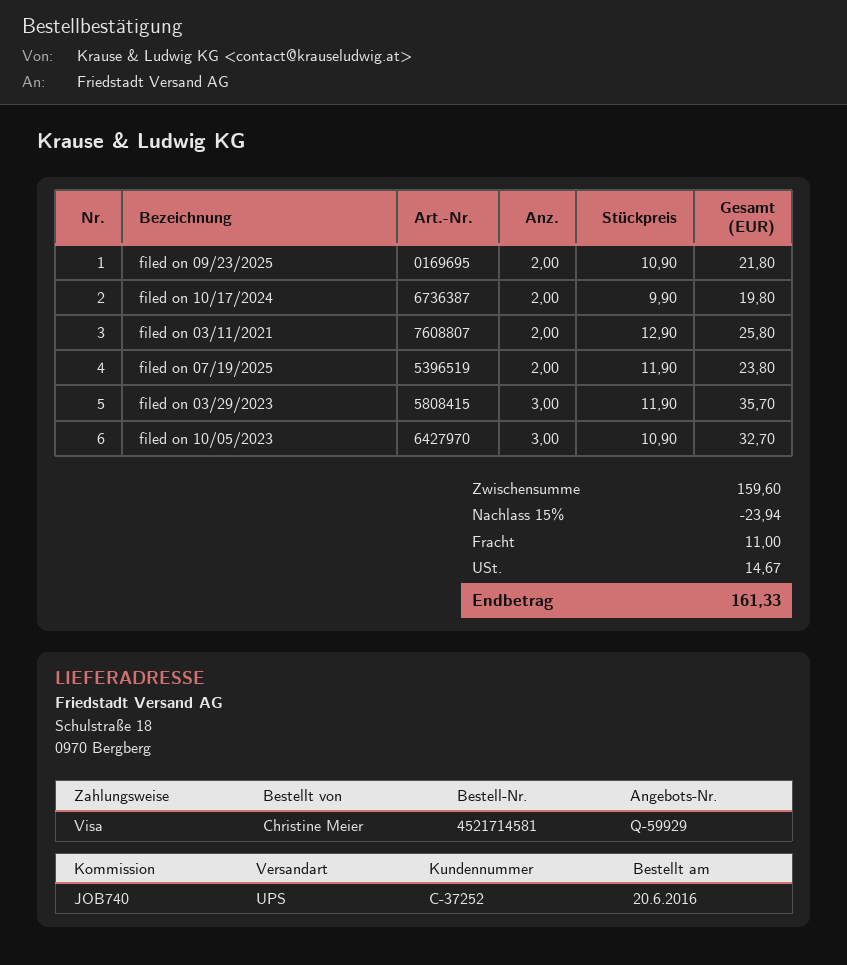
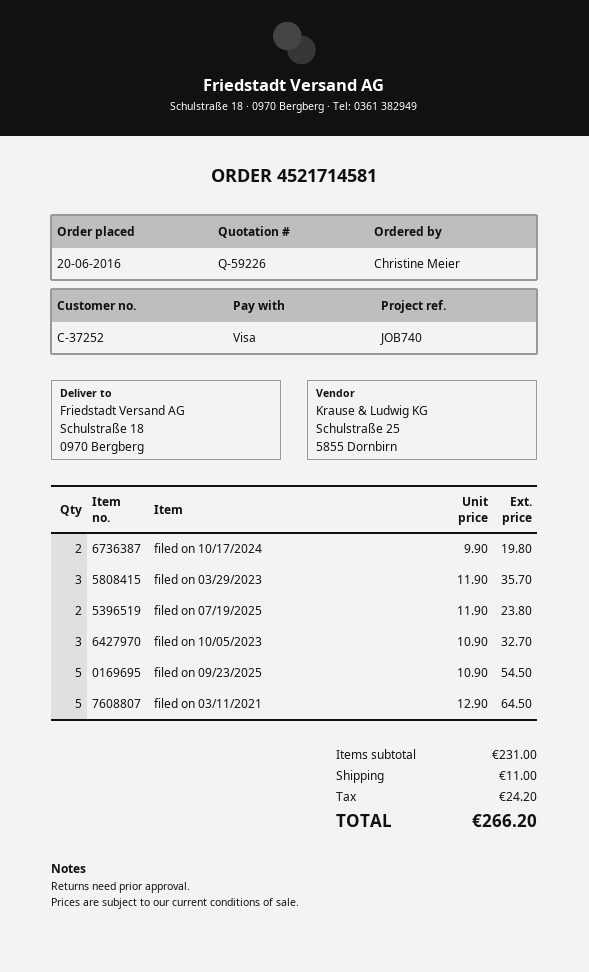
quote number: Q-59929 -> Q-59226
filed on 09/23/2025: 2 x 10.90 = 21.80 -> 5 x 10.90 = 54.50
filed on 03/11/2021: 2 x 12.90 = 25.80 -> 5 x 12.90 = 64.50
subtotal: 159.60 -> 231.00
discount: 15% = 23.94 -> none
tax: 14.67 -> 24.20
total: 161.33 -> 266.20

